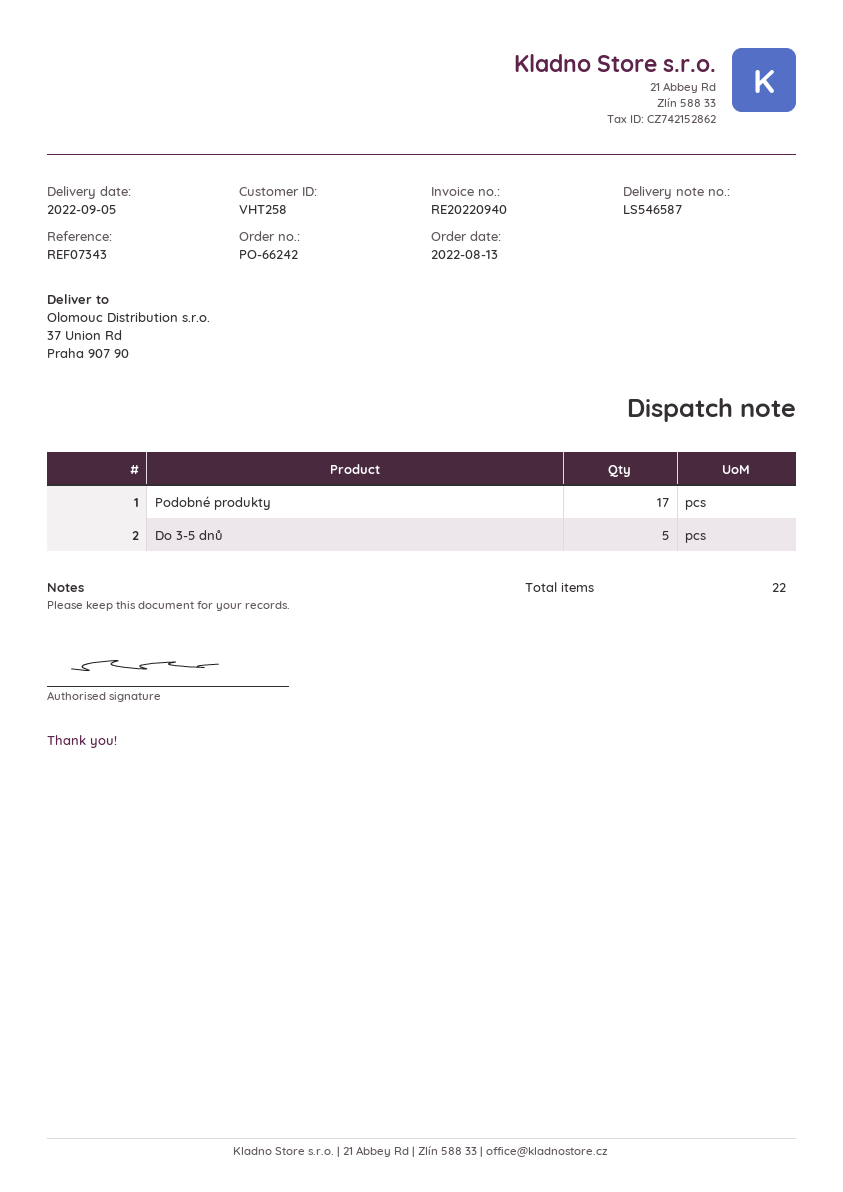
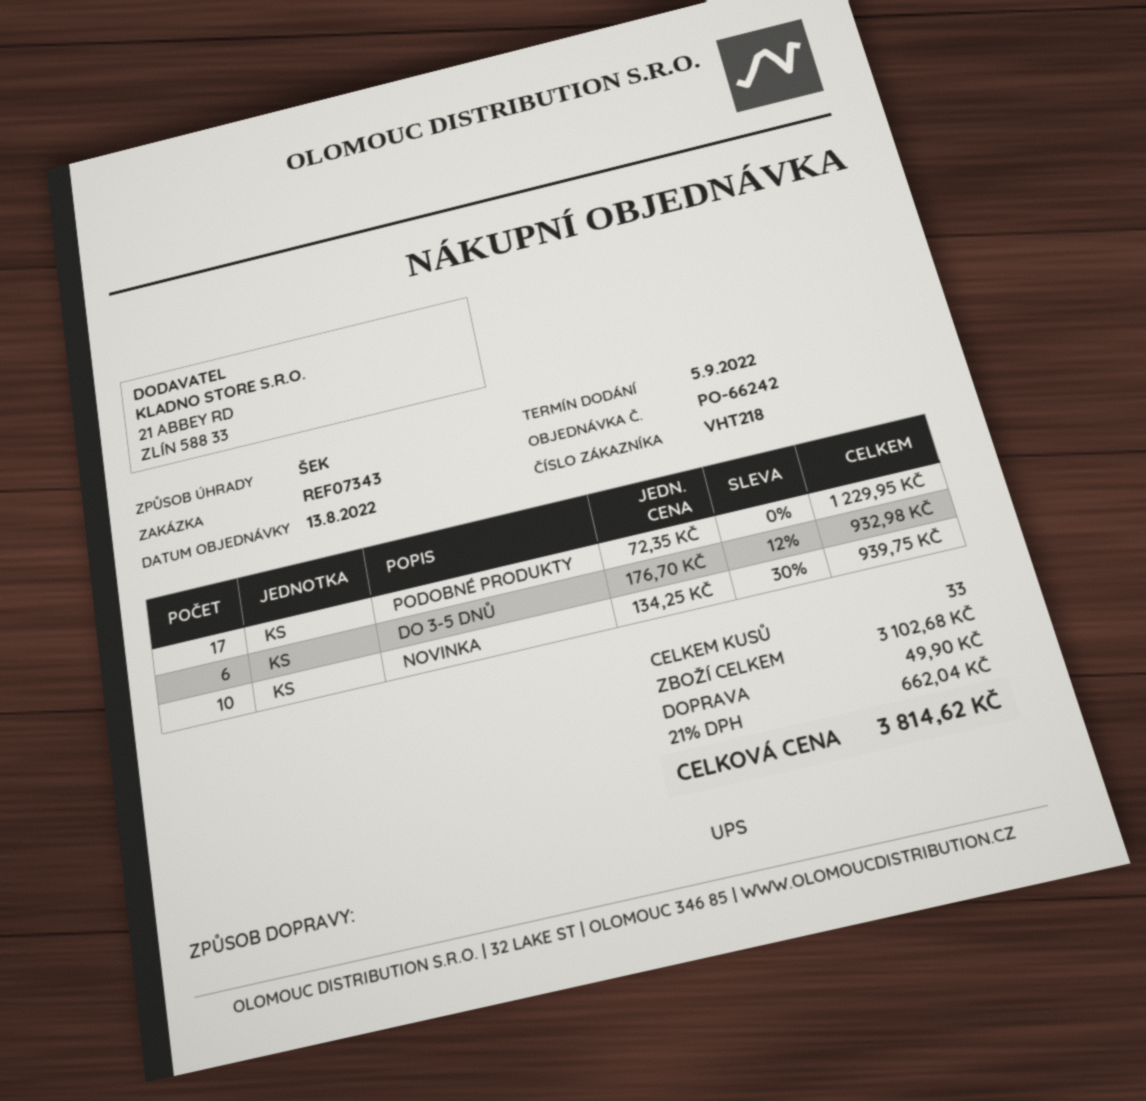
customer number: VHT258 -> VHT218
Do 3-5 dnů: 5 -> 6
NOVINKA: none -> 10
total quantity: 22 -> 33

